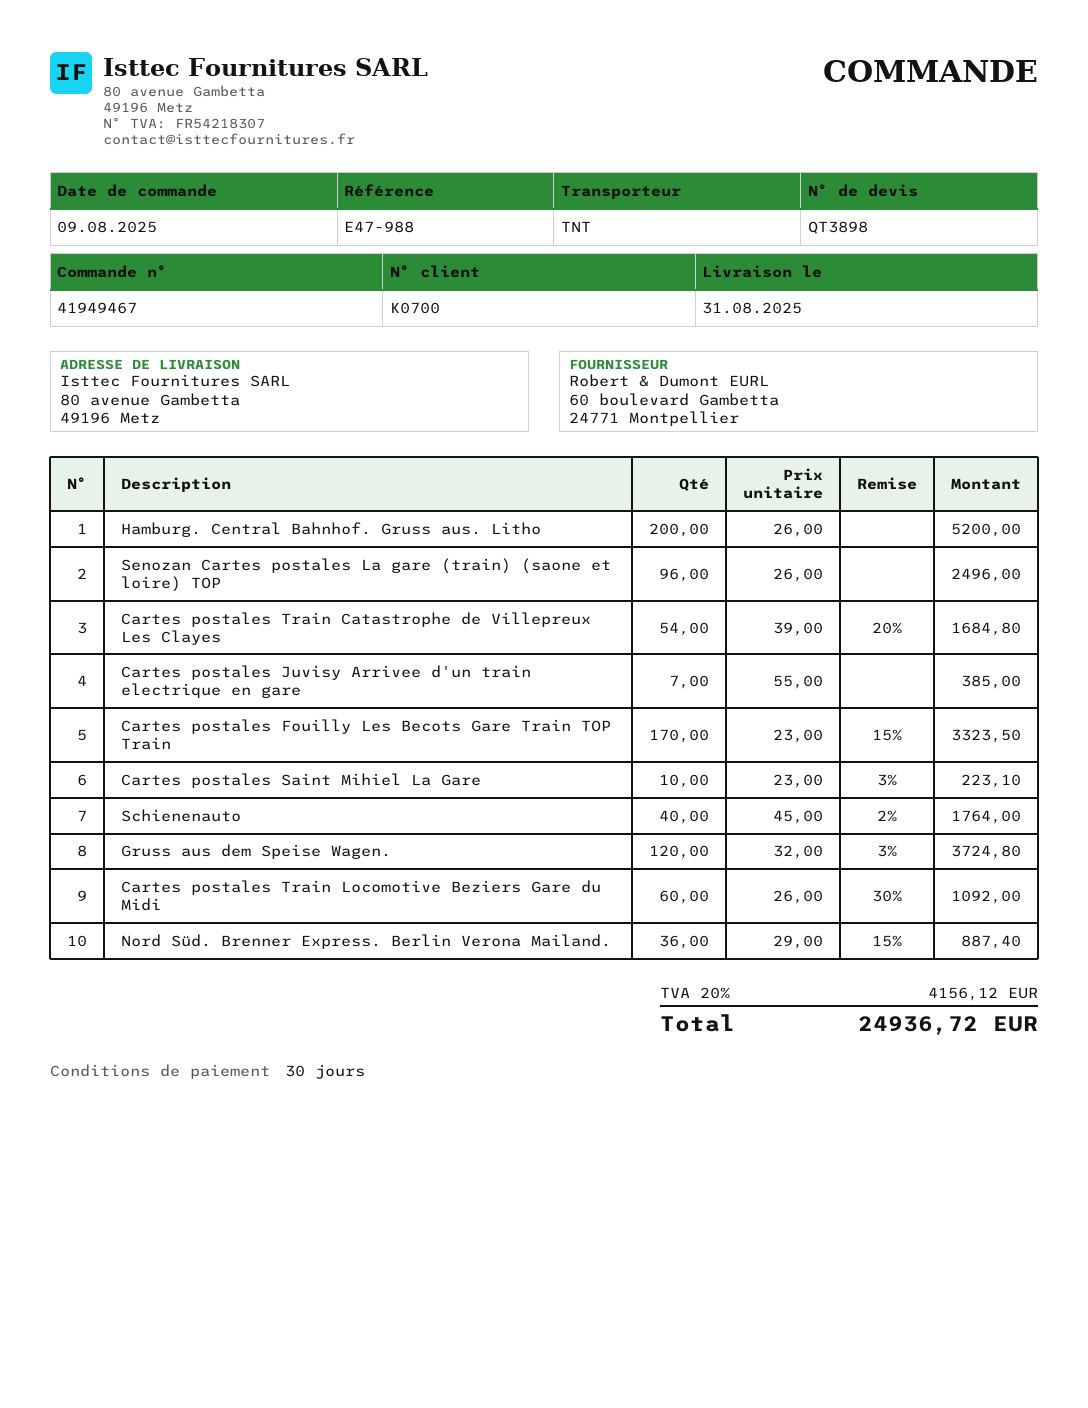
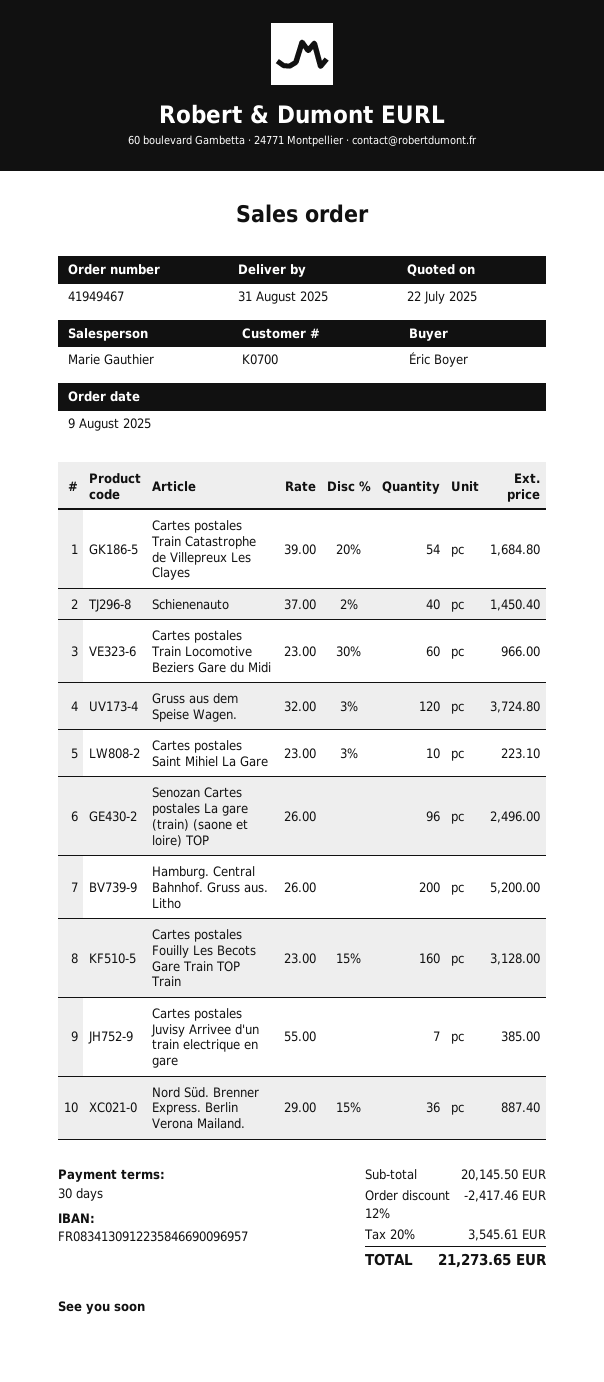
Cartes postales Fouilly Les Becots Gare Train TOP Train: 170 x 23.00 - 15% = 3323.50 -> 160 x 23.00 - 15% = 3128.00
Schienenauto: 40 x 45.00 - 2% = 1764.00 -> 40 x 37.00 - 2% = 1450.40
Cartes postales Train Locomotive Beziers Gare du Midi: 60 x 26.00 - 30% = 1092.00 -> 60 x 23.00 - 30% = 966.00
discount: none -> 12% = 2417.46
tax: 20% = 4156.12 -> 20% = 3545.61
total: 24936.72 -> 21273.65

